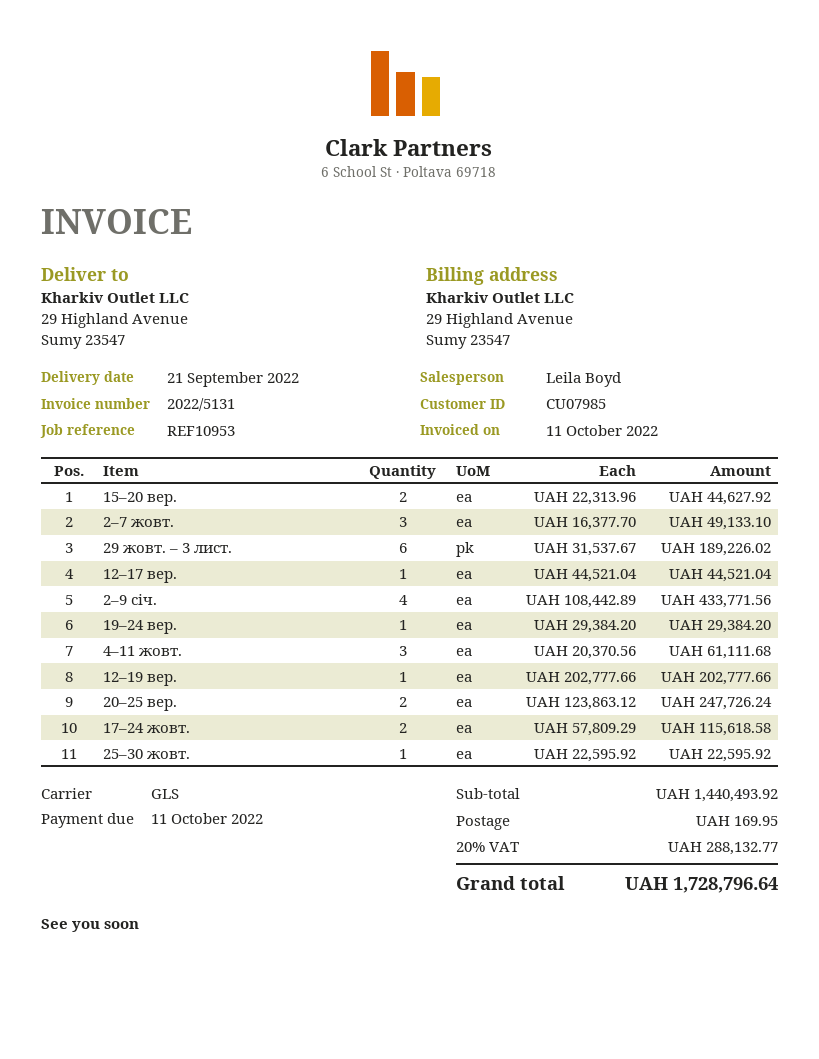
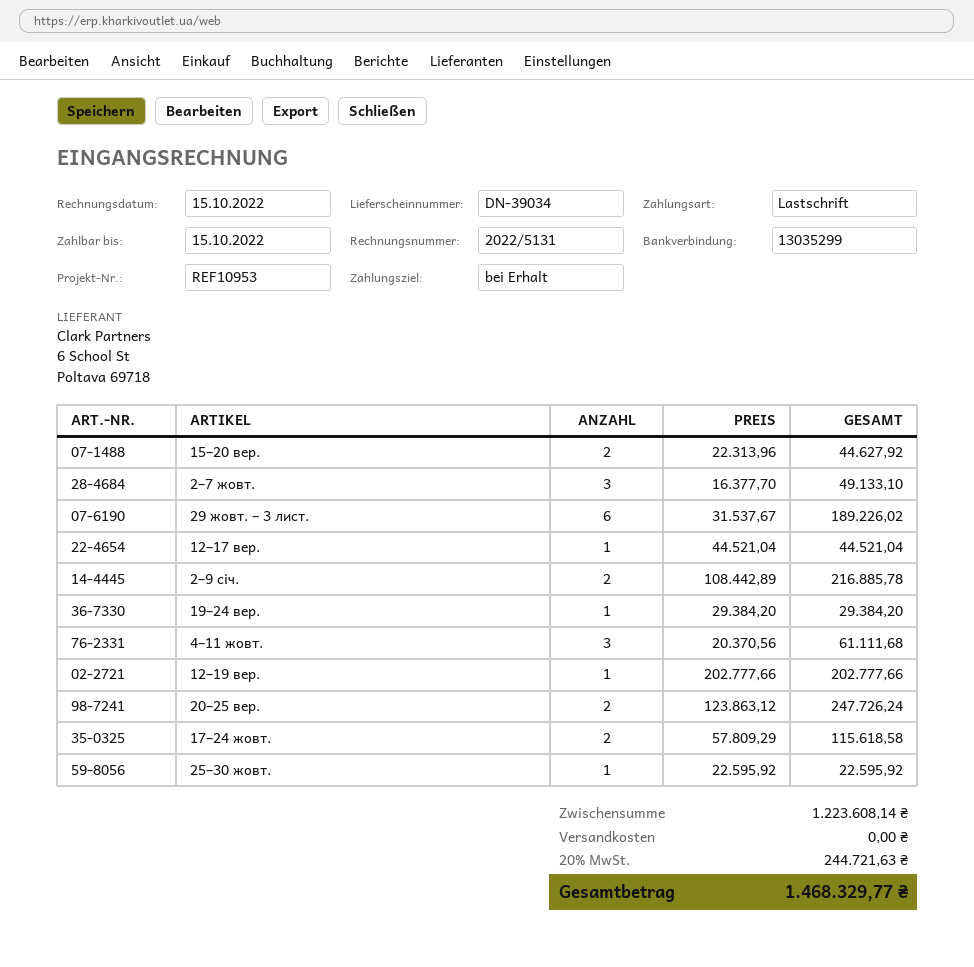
invoice date: 2022-10-11 -> 2022-10-15
due date: 2022-10-11 -> 2022-10-15
2–9 січ.: 4 x 108442.89 = 433771.56 -> 2 x 108442.89 = 216885.78
subtotal: 1440493.92 -> 1223608.14
shipping: 169.95 -> 0.00
tax: 20% = 288132.77 -> 20% = 244721.63
total: 1728796.64 -> 1468329.77

